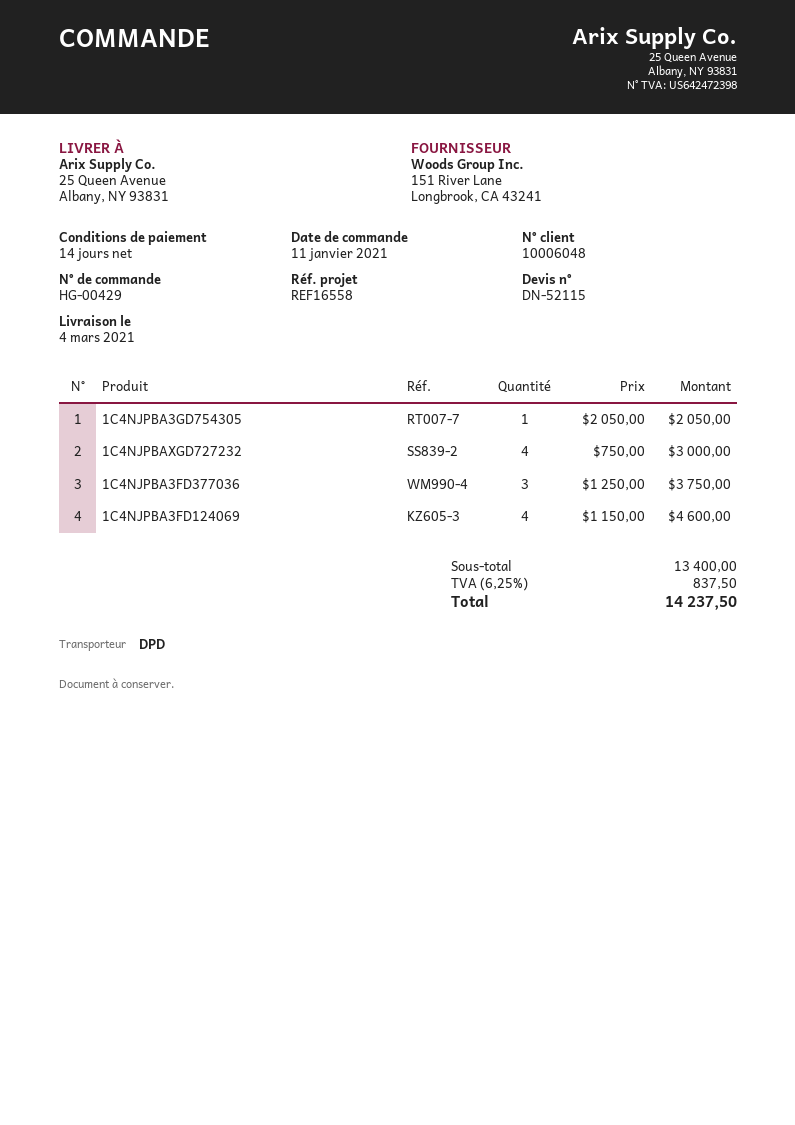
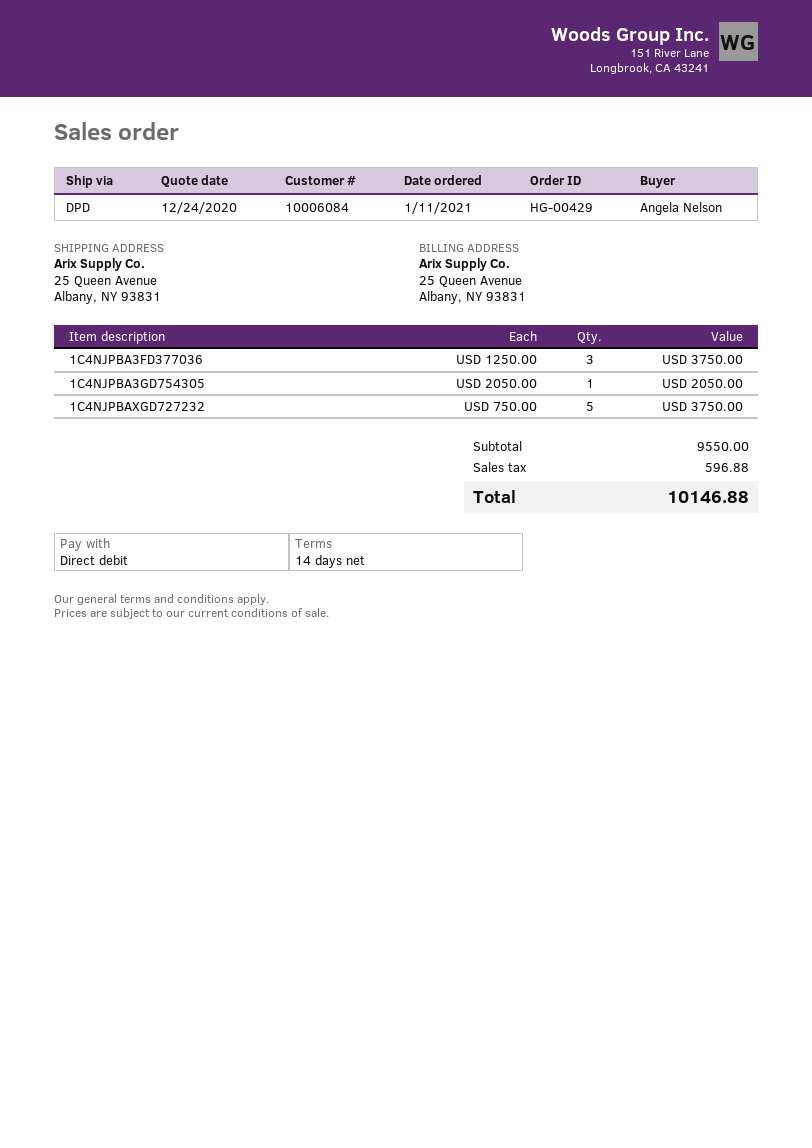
customer number: 10006048 -> 10006084
1C4NJPBAXGD727232: 4 x 750.00 = 3000.00 -> 5 x 750.00 = 3750.00
1C4NJPBA3FD124069: 4 x 1150.00 = 4600.00 -> none
subtotal: 13400.00 -> 9550.00
tax: 837.50 -> 596.88
total: 14237.50 -> 10146.88

